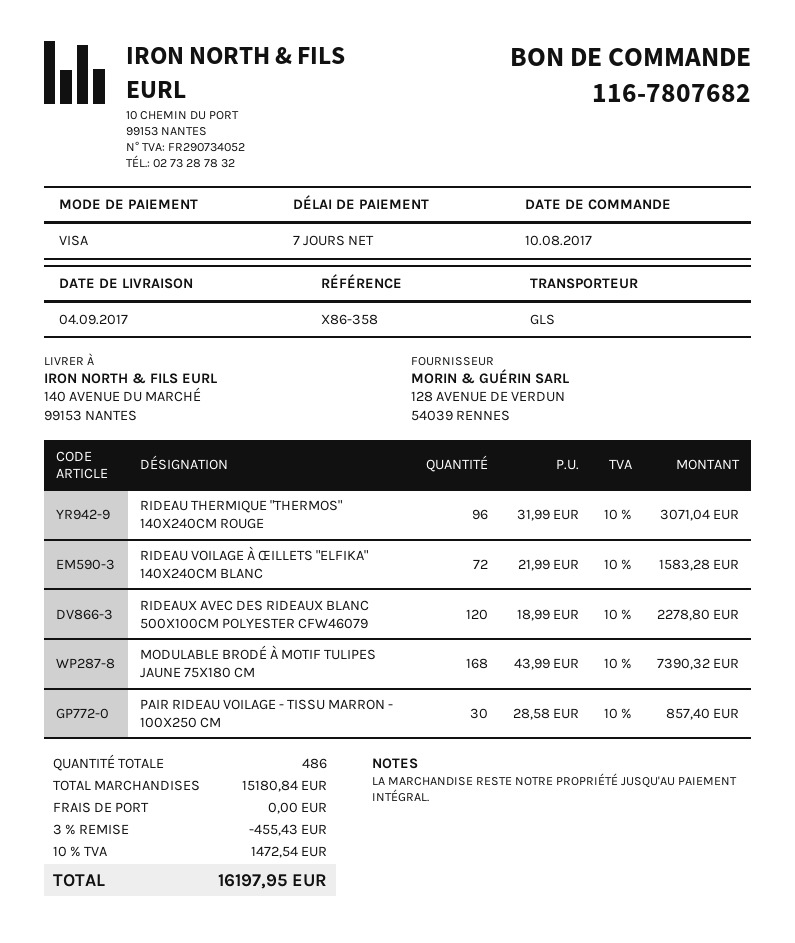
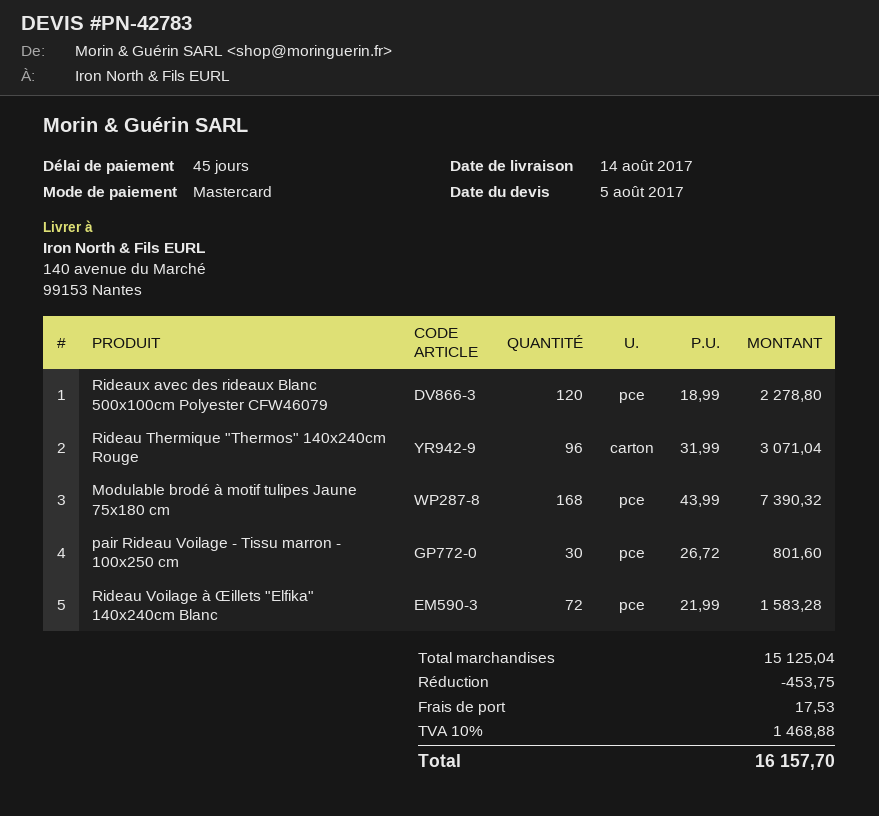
delivery date: 2017-09-04 -> 2017-08-14
payment terms: 7 days -> 45 days
payment method: Visa -> Mastercard
PAIR RIDEAU VOILAGE - TISSU MARRON - 100X250 CM: 30 x 28.58 = 857.40 -> 30 x 26.72 = 801.60
subtotal: 15180.84 -> 15125.04
discount: 455.43 -> 453.75
shipping: 0.00 -> 17.53
tax: 10% = 1472.54 -> 10% = 1468.88
total: 16197.95 -> 16157.70

